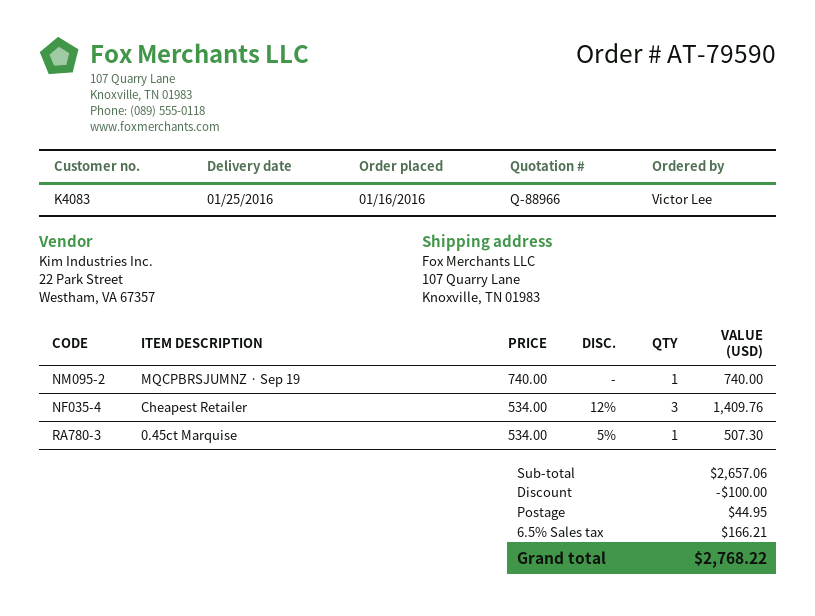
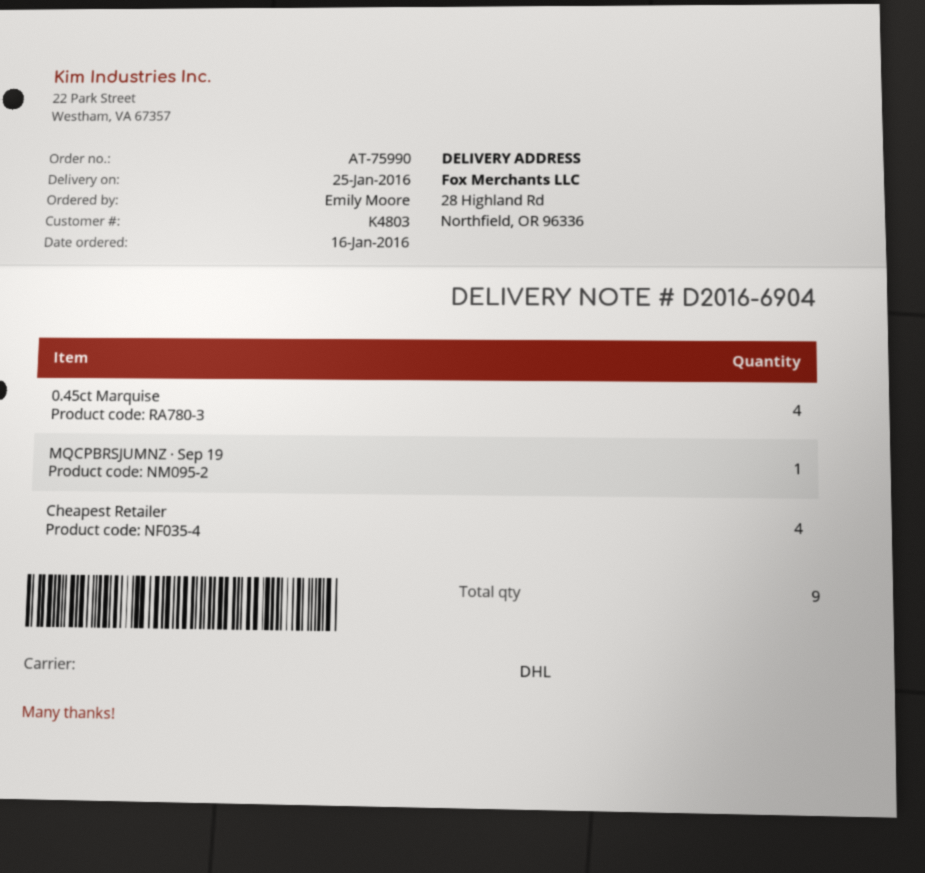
order number: AT-79590 -> AT-75990
customer number: K4083 -> K4803
ordered by: Victor Lee -> Emily Moore
ship to: 107 Quarry Lane, Knoxville, TN 01983 -> 28 Highland Rd, Northfield, OR 96336
Cheapest Retailer: 3 -> 4
0.45ct Marquise: 1 -> 4

